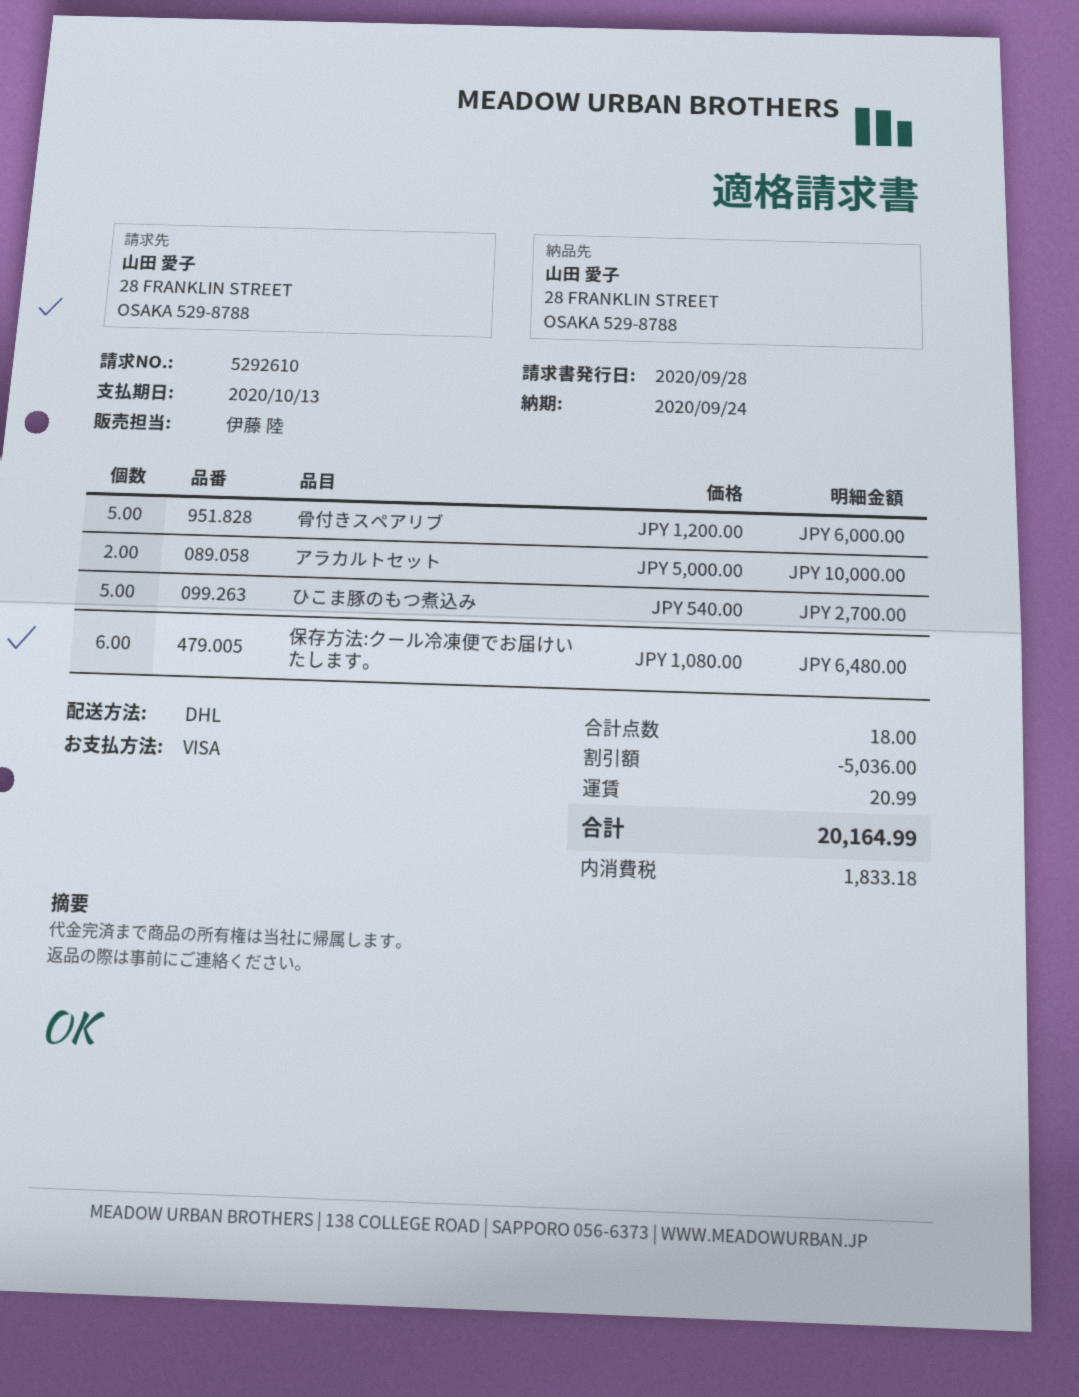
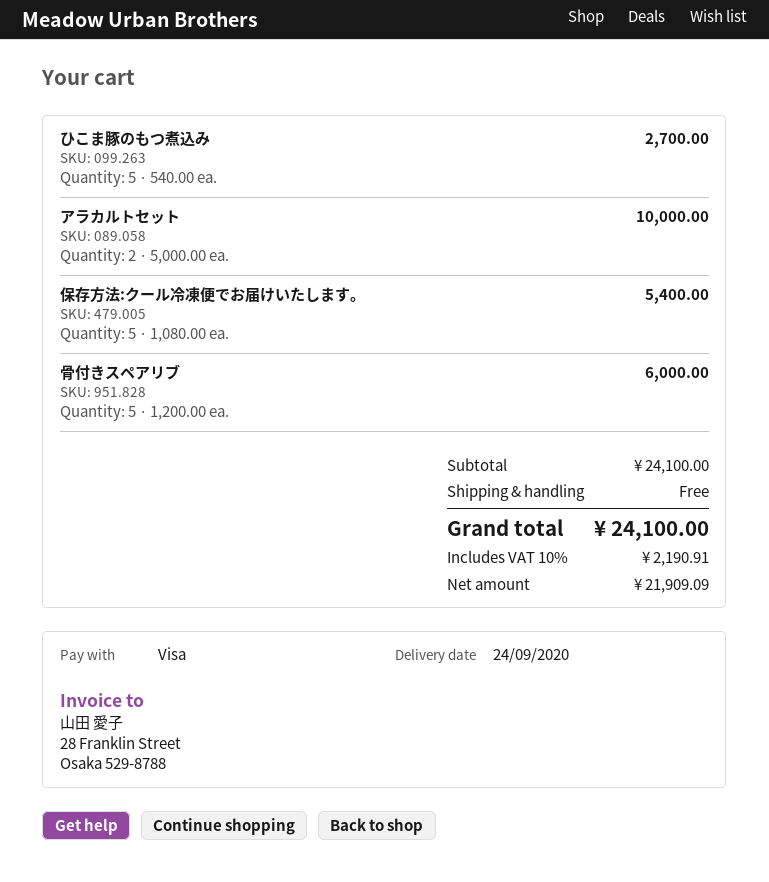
保存方法:クール冷凍便でお届けいたします。: 6 x 1080.00 = 6480.00 -> 5 x 1080.00 = 5400.00
discount: 5036.00 -> none
shipping: 20.99 -> 0.00
tax: 1833.18 -> 2190.91
total: 20164.99 -> 24100.00

